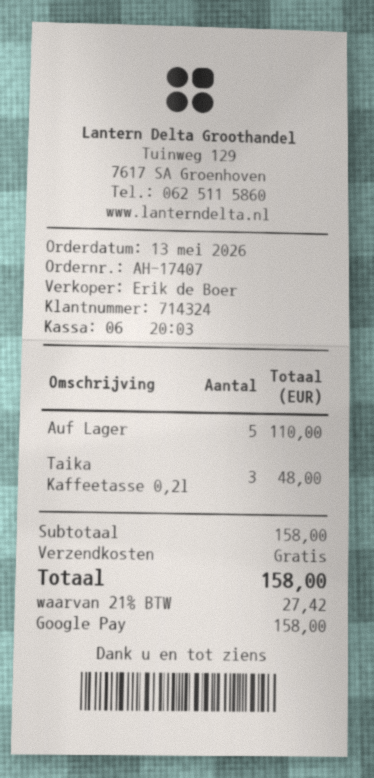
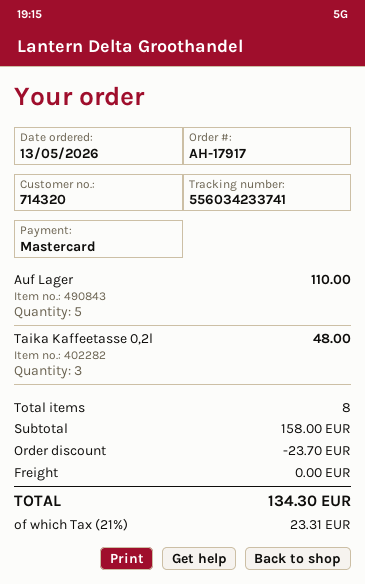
order number: AH-17407 -> AH-17917
customer number: 714324 -> 714320
payment method: Google Pay -> Mastercard
discount: none -> 23.70
tax: 21% = 27.42 -> 21% = 23.31
total: 158.00 -> 134.30

